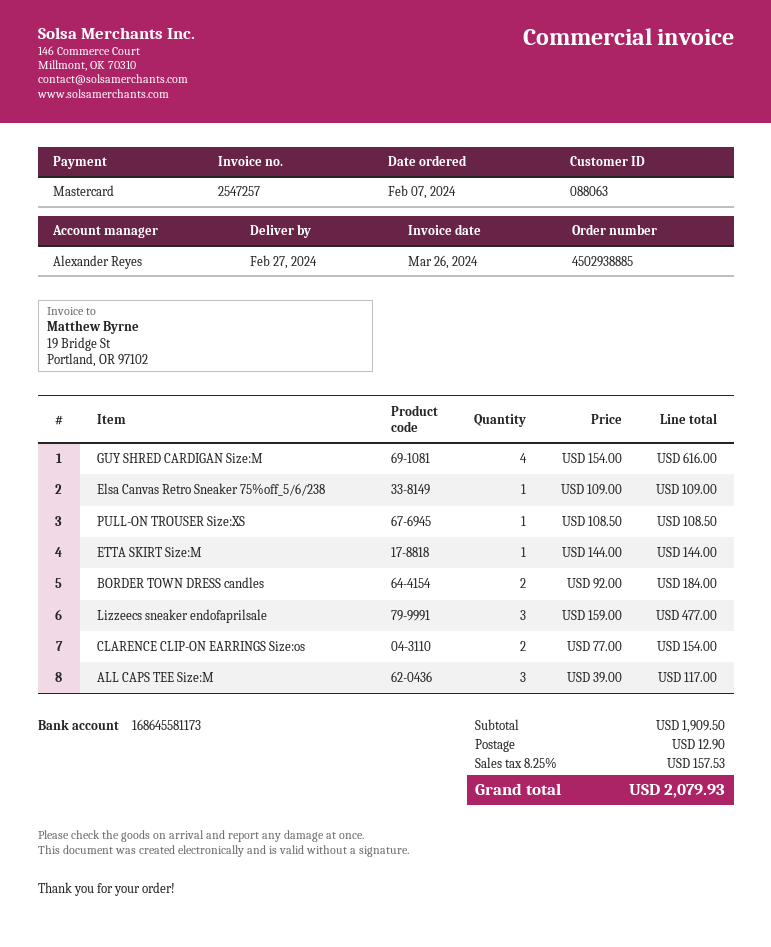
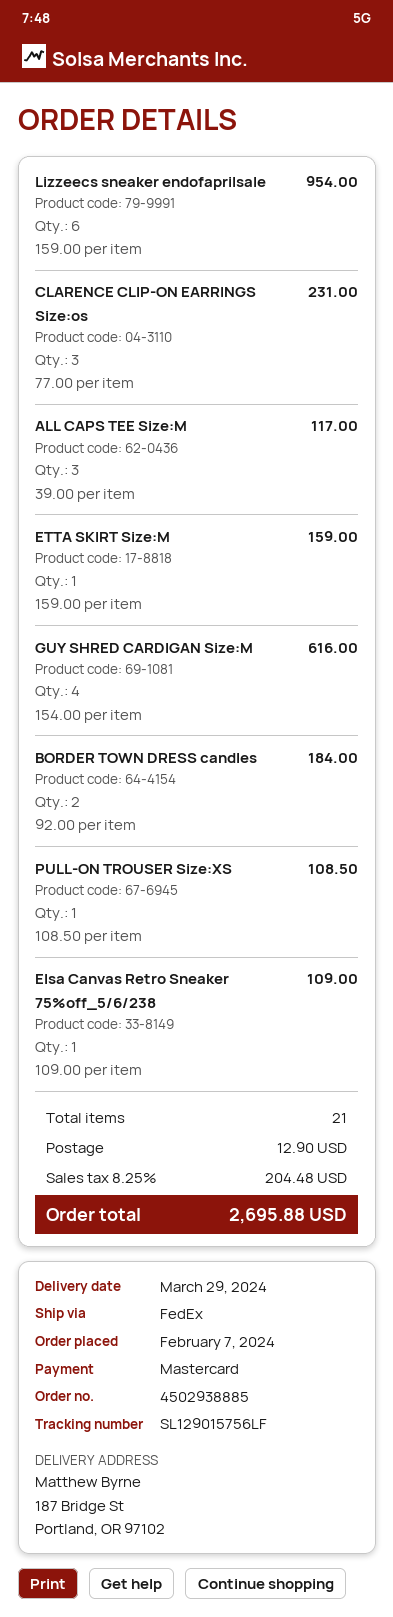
delivery date: 2024-02-27 -> 2024-03-29
ETTA SKIRT Size:M: 1 x 144.00 = 144.00 -> 1 x 159.00 = 159.00
Lizzeecs sneaker endofaprilsale: 3 x 159.00 = 477.00 -> 6 x 159.00 = 954.00
CLARENCE CLIP-ON EARRINGS Size:os: 2 x 77.00 = 154.00 -> 3 x 77.00 = 231.00
tax: 8.25% = 157.53 -> 8.25% = 204.48
total: 2079.93 -> 2695.88

